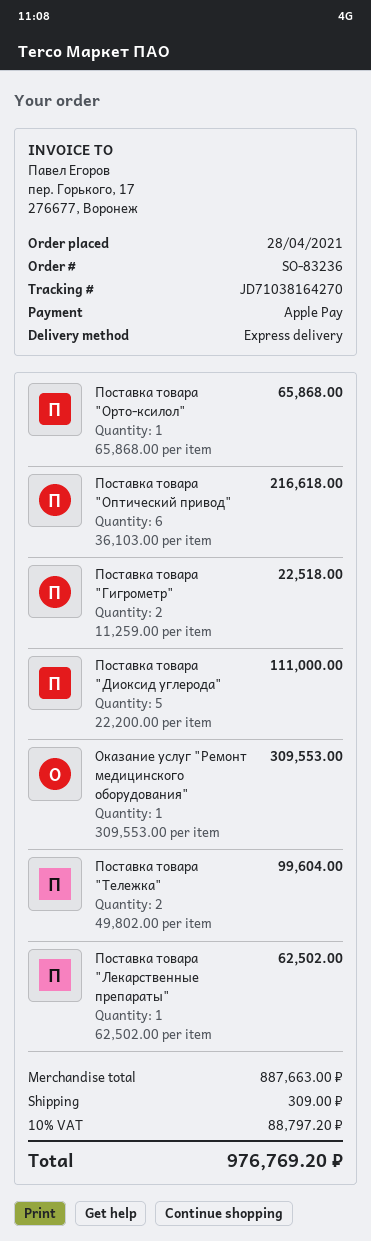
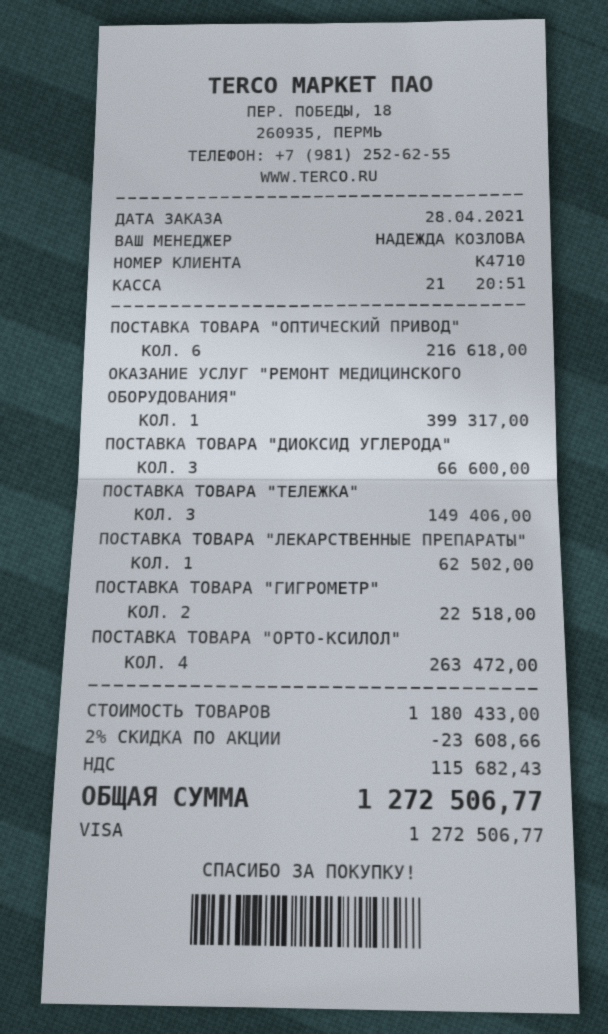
payment method: Apple Pay -> Visa
Поставка товара "Орто-ксилол": 1 for 65868.00 -> 4 for 263472.00
Поставка товара "Диоксид углерода": 5 for 111000.00 -> 3 for 66600.00
Оказание услуг "Ремонт медицинского оборудования": 1 for 309553.00 -> 1 for 399317.00
Поставка товара "Тележка": 2 for 99604.00 -> 3 for 149406.00
subtotal: 887663.00 -> 1180433.00
discount: none -> 2% = 23608.66
shipping: 309.00 -> none
tax: 88797.20 -> 115682.43
total: 976769.20 -> 1272506.77

